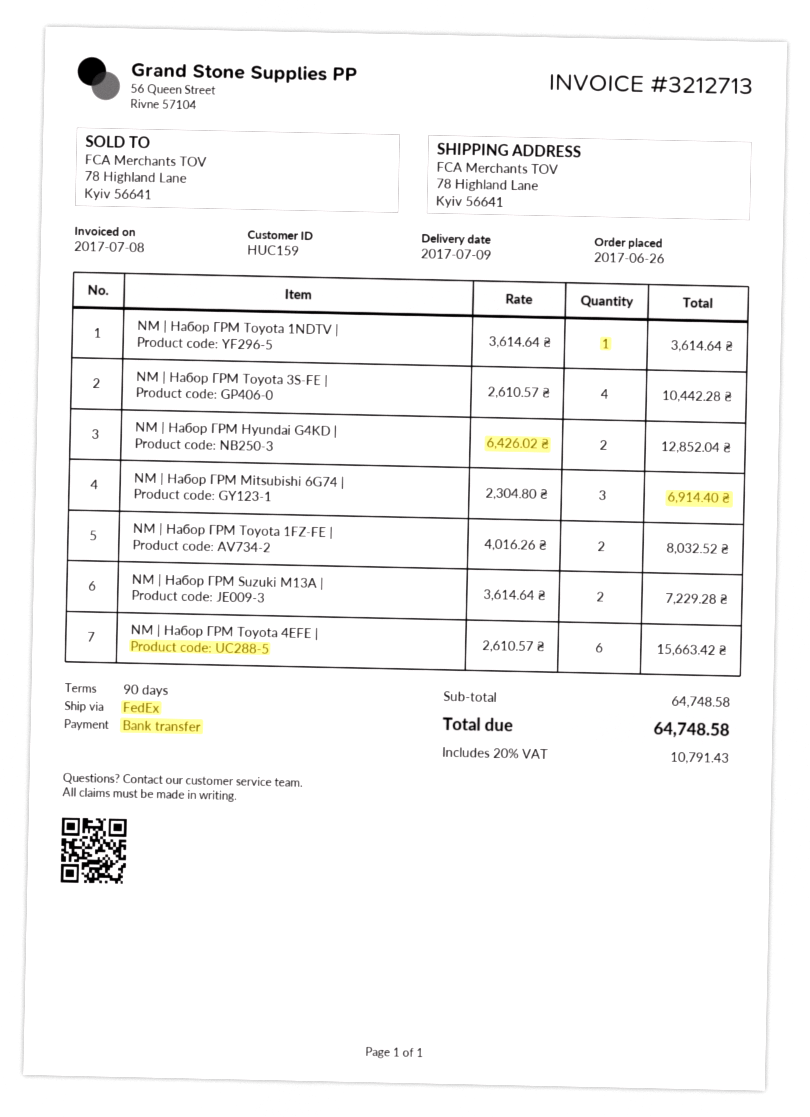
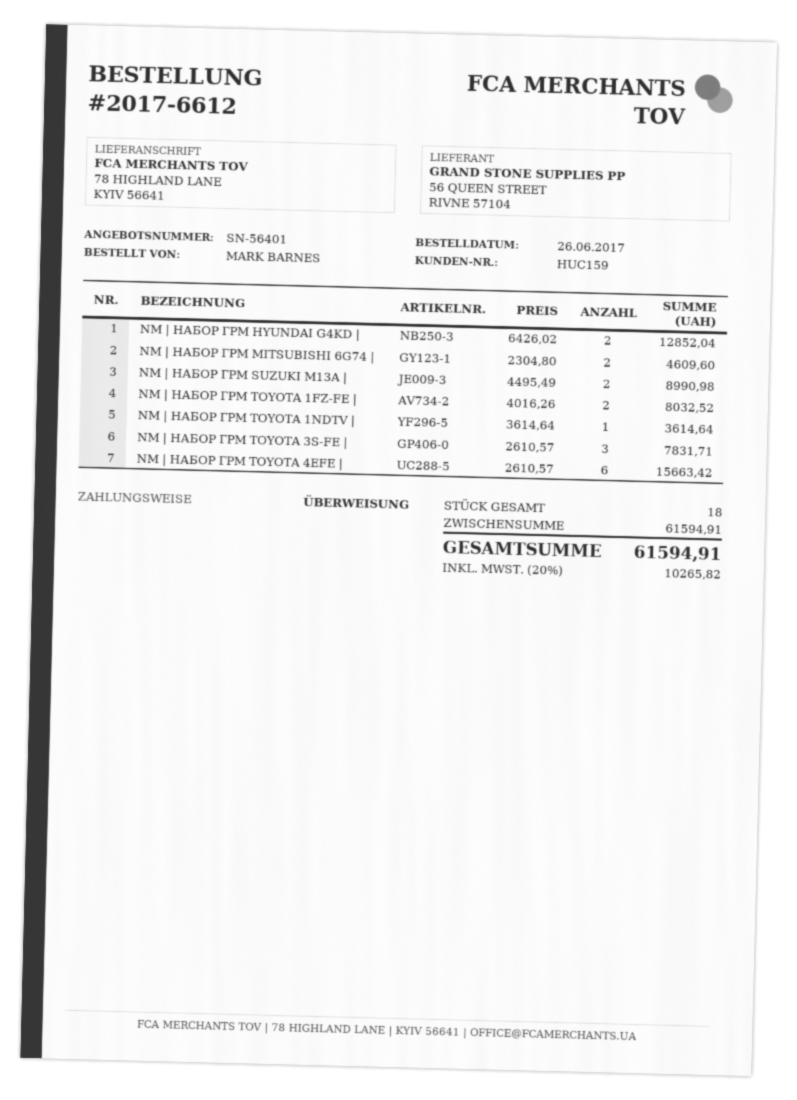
NM | Набор ГРМ Toyota 3S-FE |: 4 x 2610.57 = 10442.28 -> 3 x 2610.57 = 7831.71
NM | Набор ГРМ Mitsubishi 6G74 |: 3 x 2304.80 = 6914.40 -> 2 x 2304.80 = 4609.60
NM | Набор ГРМ Suzuki M13A |: 2 x 3614.64 = 7229.28 -> 2 x 4495.49 = 8990.98
subtotal: 64748.58 -> 61594.91
tax: 20% = 10791.43 -> 20% = 10265.82
total: 64748.58 -> 61594.91

